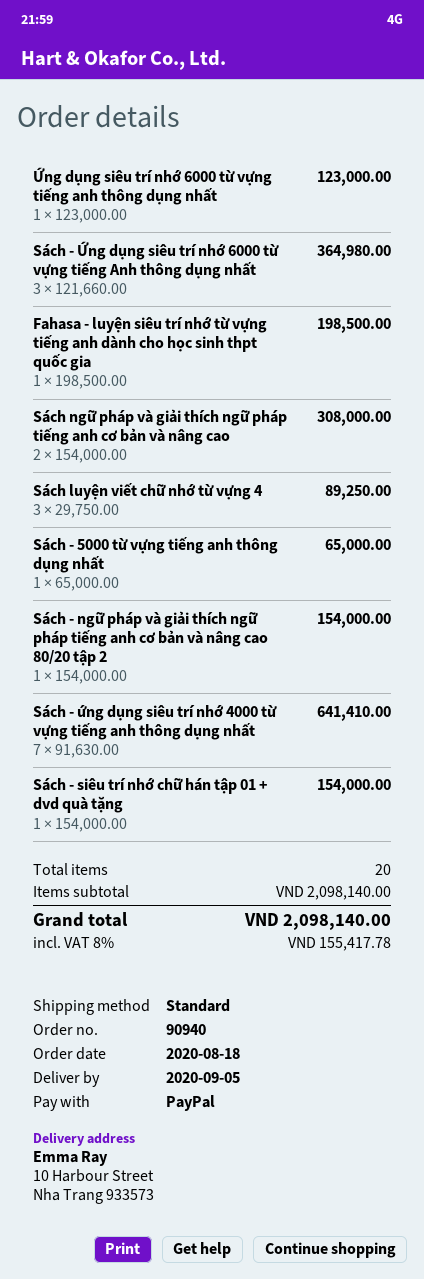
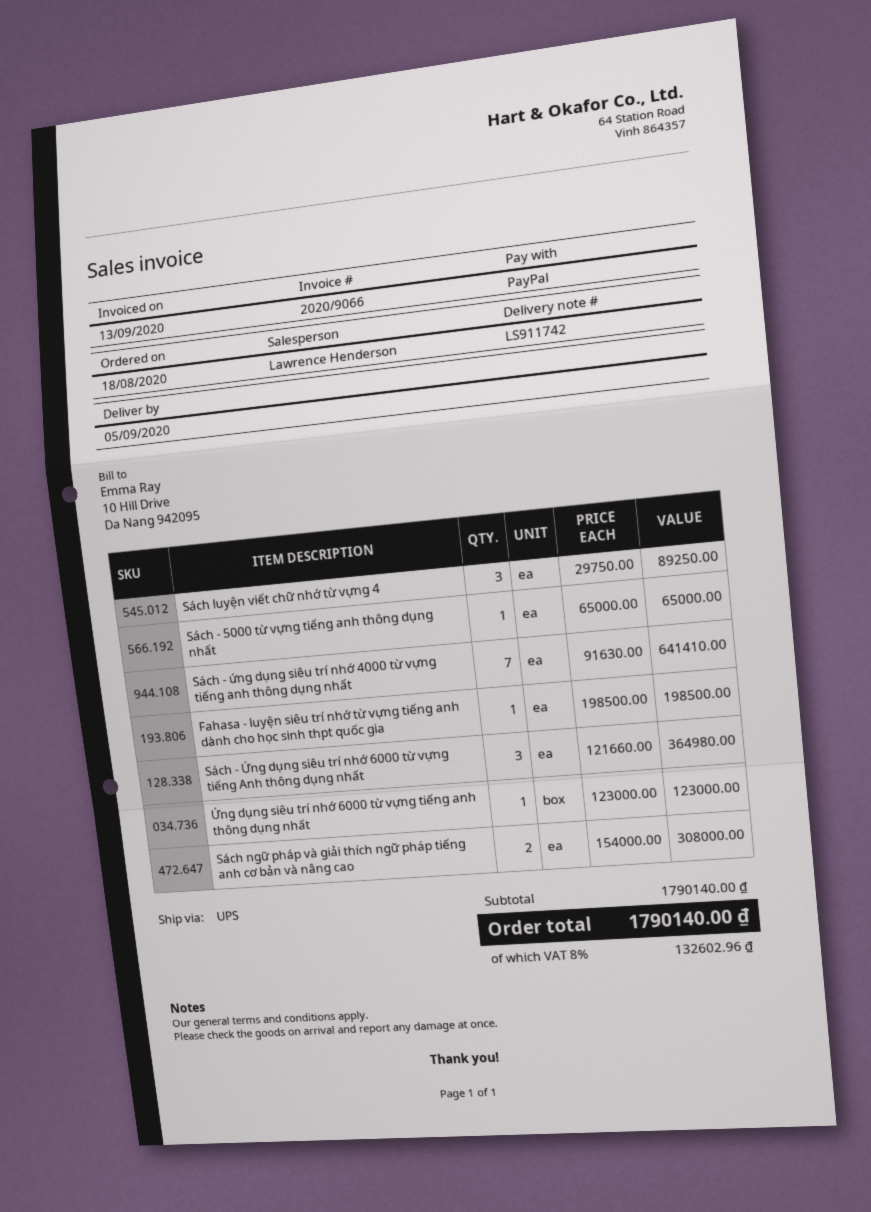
shipping method: standard -> UPS
Sách - ngữ pháp và giải thích ngữ pháp tiếng anh cơ bản và nâng cao 80/20 tập 2: 1 x 154000.00 = 154000.00 -> none
Sách - siêu trí nhớ chữ hán tập 01 + dvd quà tặng: 1 x 154000.00 = 154000.00 -> none
subtotal: 2098140.00 -> 1790140.00
tax: 8% = 155417.78 -> 8% = 132602.96
total: 2098140.00 -> 1790140.00

